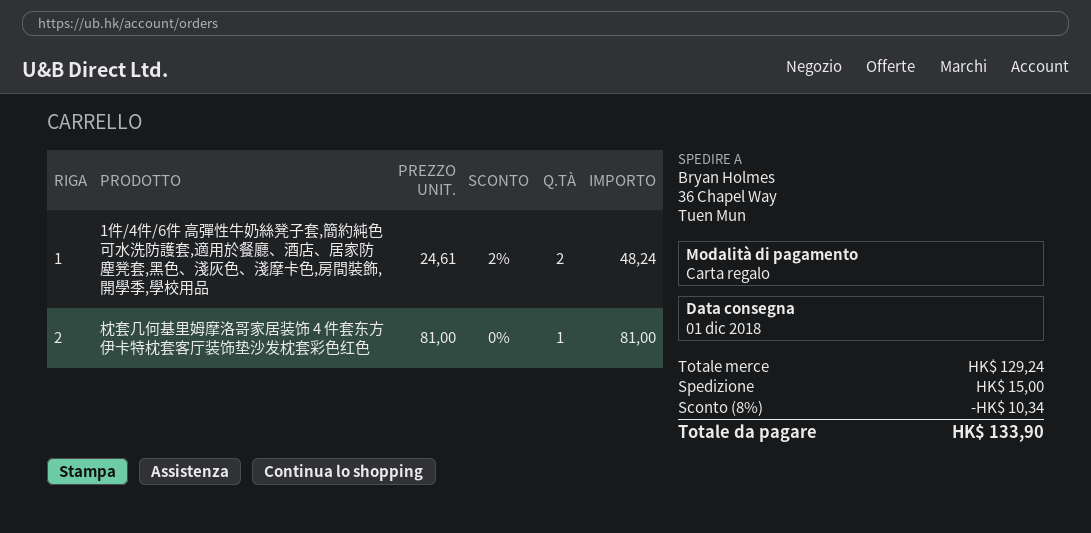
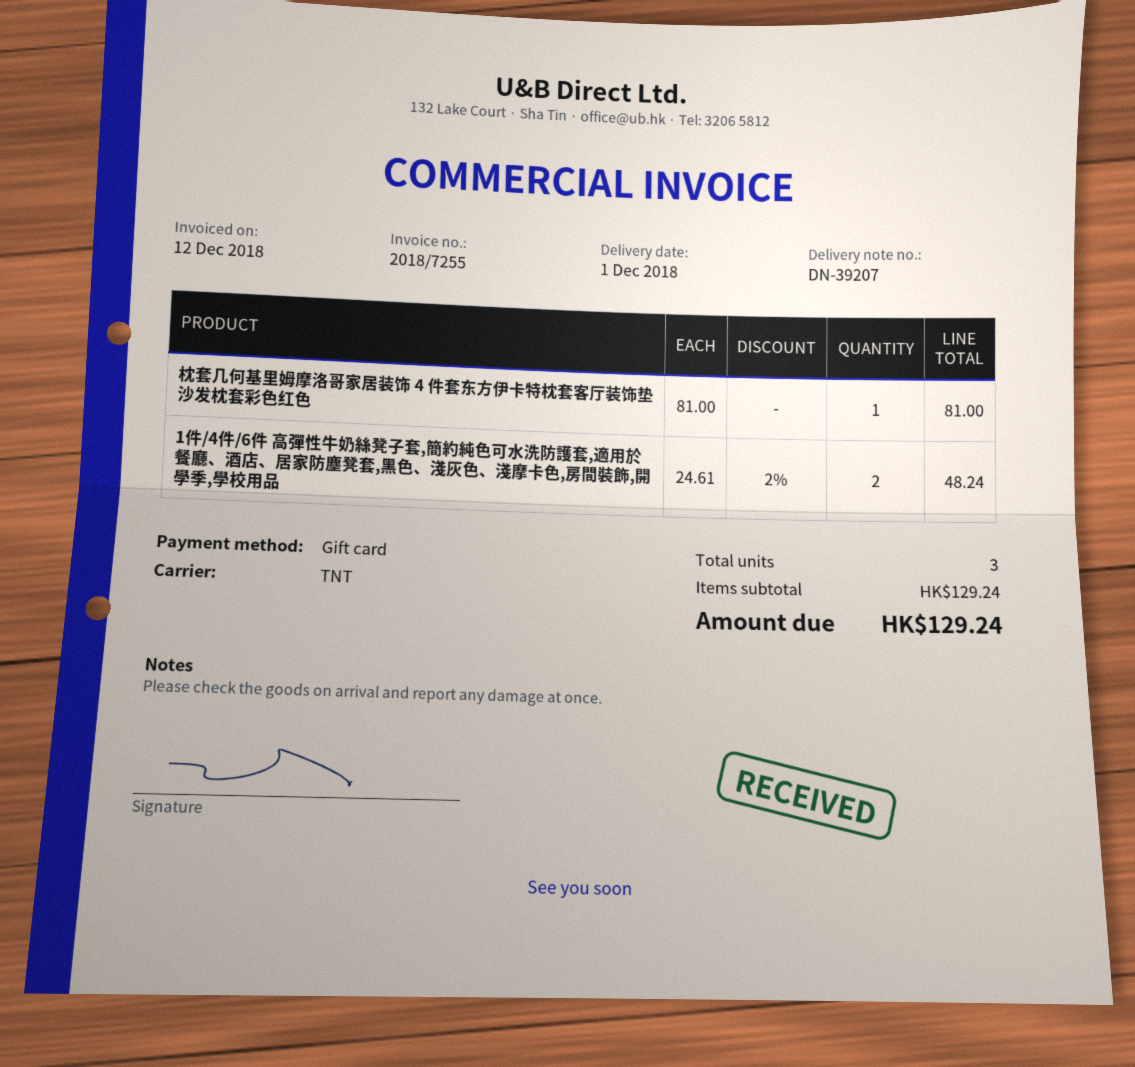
discount: 8% = 10.34 -> none
shipping: 15.00 -> none
total: 133.90 -> 129.24

